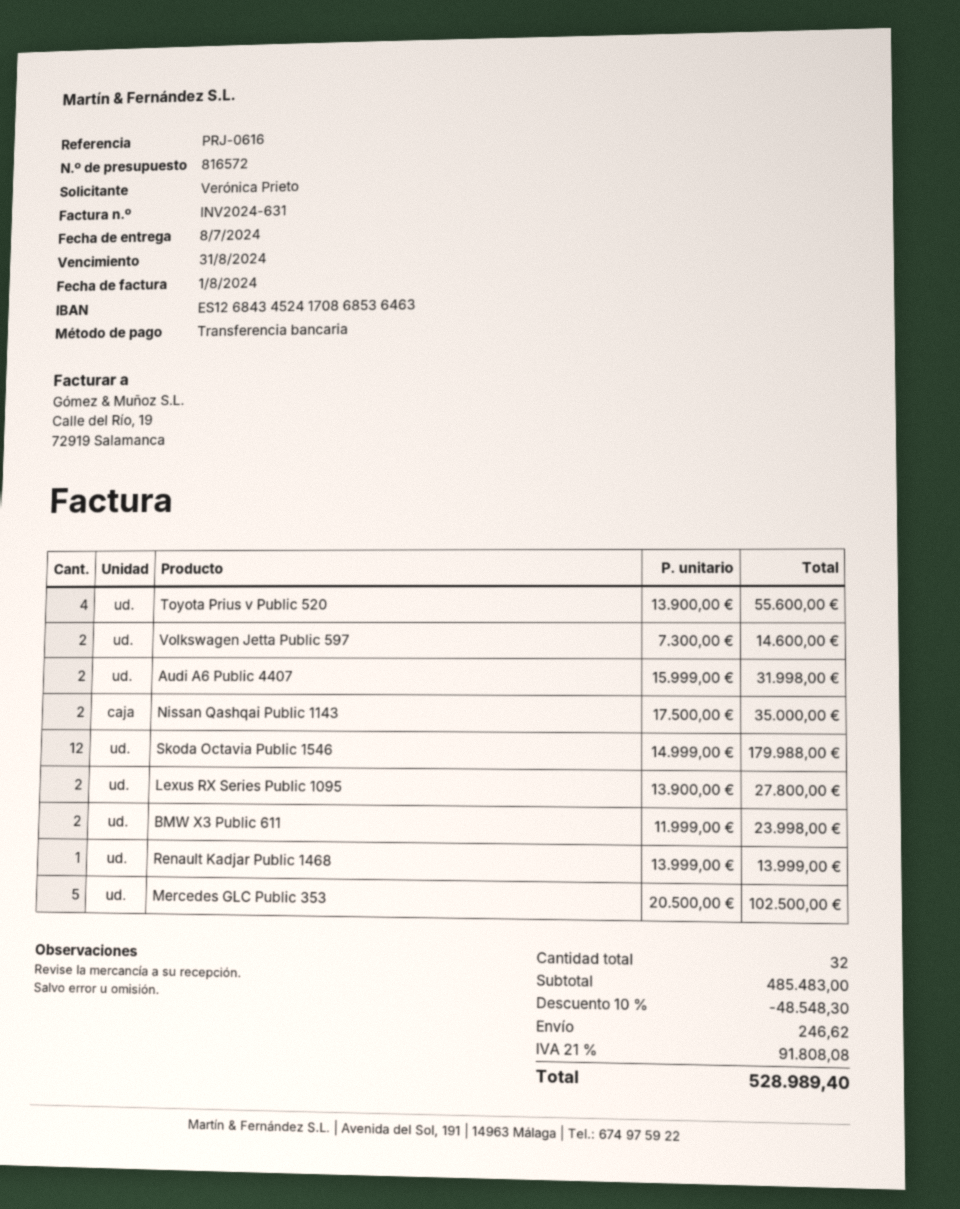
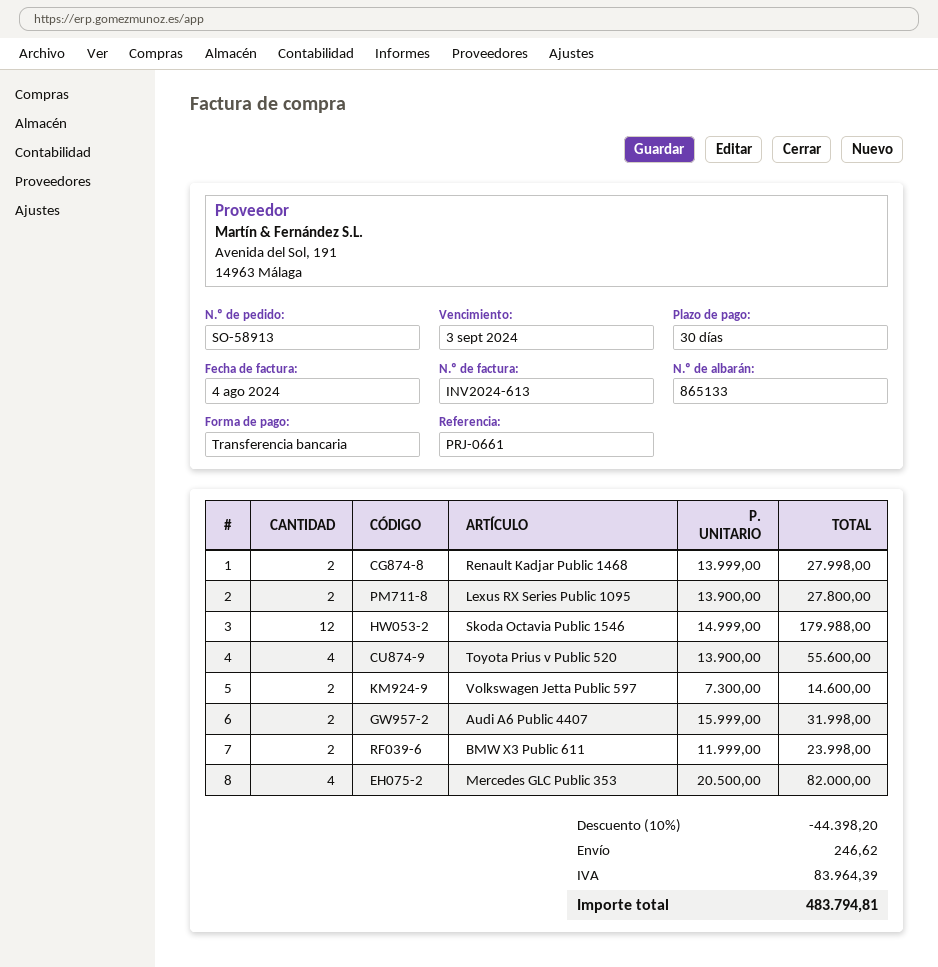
invoice number: INV2024-631 -> INV2024-613
invoice date: 2024-08-01 -> 2024-08-04
due date: 2024-08-31 -> 2024-09-03
reference: PRJ-0616 -> PRJ-0661
Nissan Qashqai Public 1143: 2 x 17500.00 = 35000.00 -> none
Renault Kadjar Public 1468: 1 x 13999.00 = 13999.00 -> 2 x 13999.00 = 27998.00
Mercedes GLC Public 353: 5 x 20500.00 = 102500.00 -> 4 x 20500.00 = 82000.00
discount: 10% = 48548.30 -> 10% = 44398.20
tax: 91808.08 -> 83964.39
total: 528989.40 -> 483794.81

